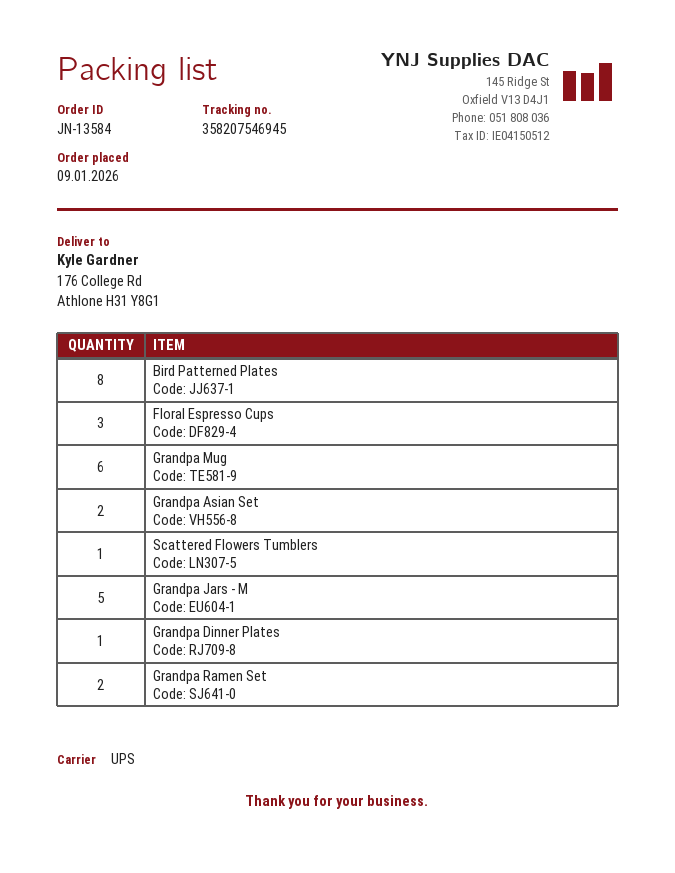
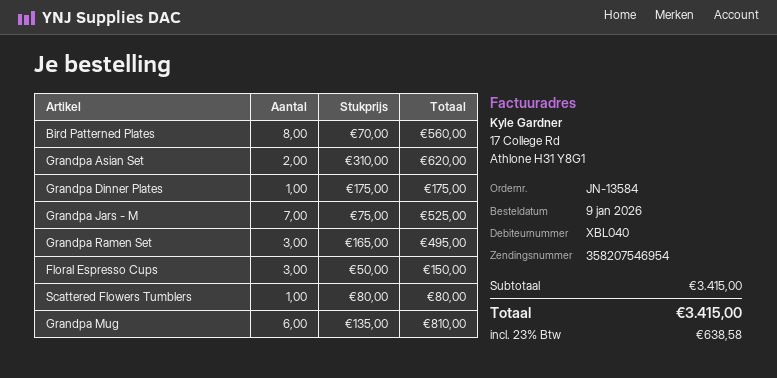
tracking number: 358207546945 -> 358207546954
Grandpa Jars - M: 5 -> 7
Grandpa Ramen Set: 2 -> 3

